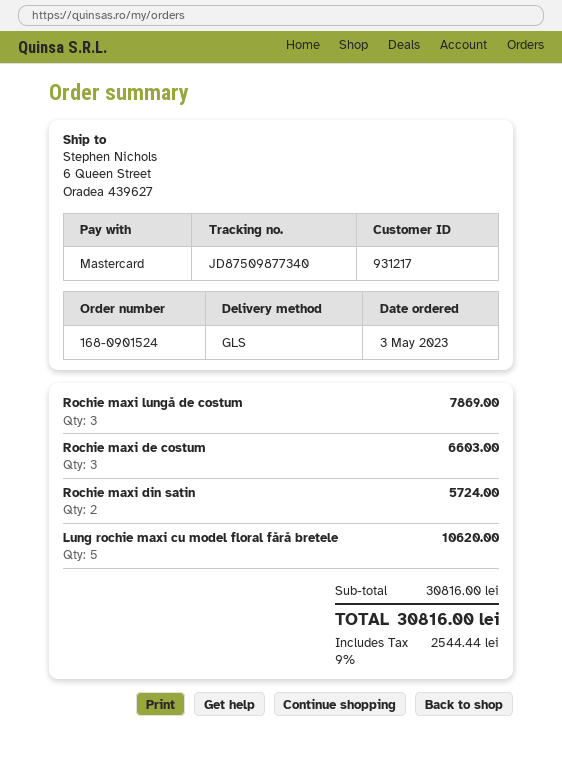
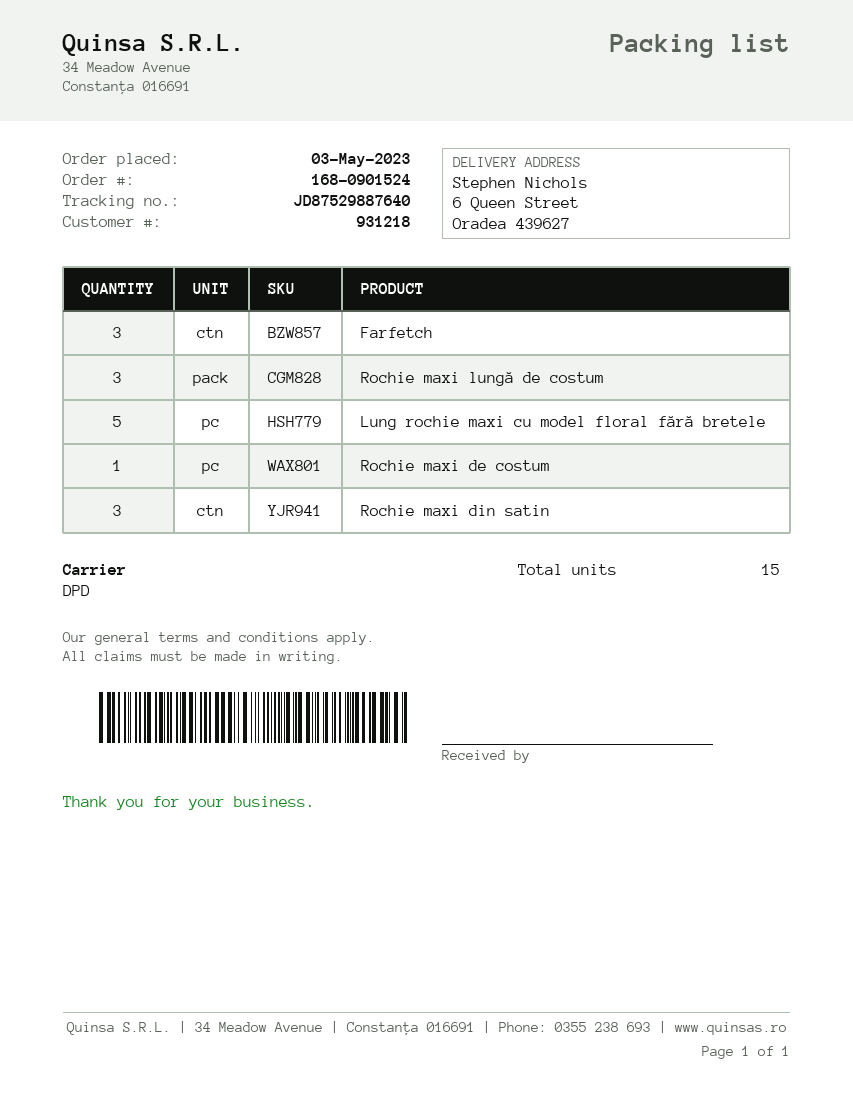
customer number: 931217 -> 931218
shipping method: GLS -> DPD
tracking number: JD87509877340 -> JD87529887640
Rochie maxi de costum: 3 -> 1
Rochie maxi din satin: 2 -> 3
Farfetch: none -> 3

